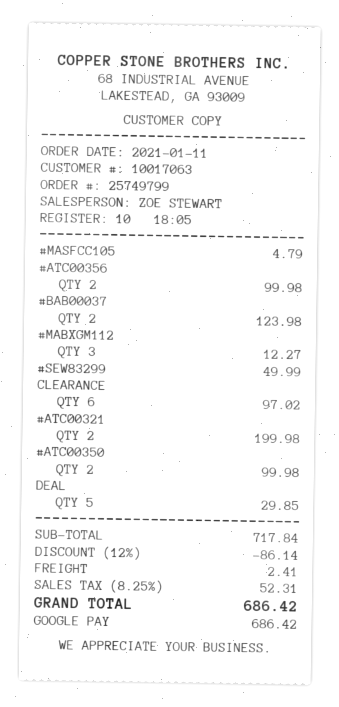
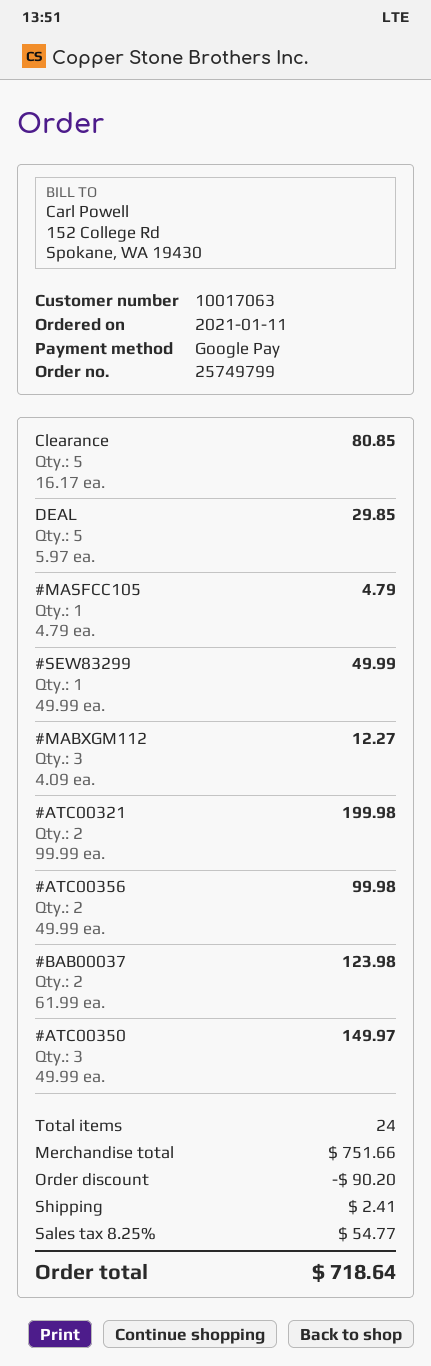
CLEARANCE: 6 for 97.02 -> 5 for 80.85
#ATC00350: 2 for 99.98 -> 3 for 149.97
subtotal: 717.84 -> 751.66
discount: 86.14 -> 90.20
tax: 8.25% = 52.31 -> 8.25% = 54.77
total: 686.42 -> 718.64

